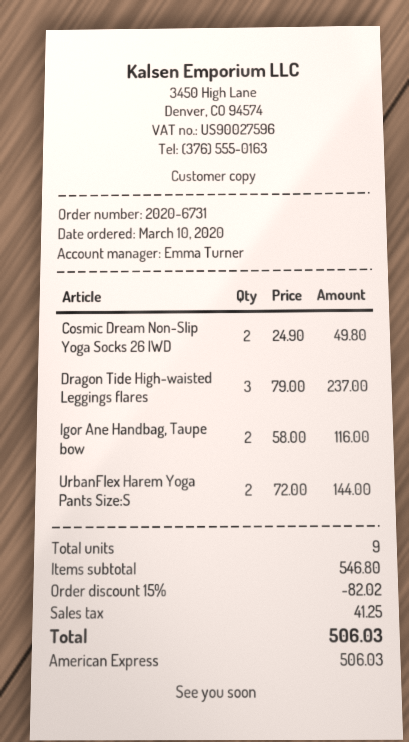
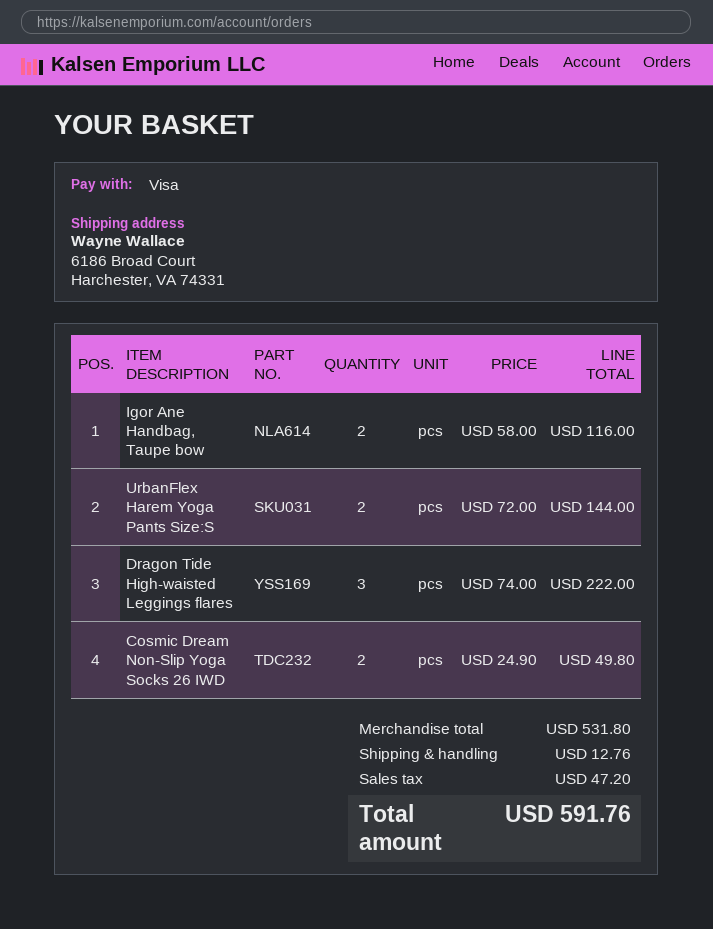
payment method: American Express -> Visa
Dragon Tide High-waisted Leggings flares: 3 x 79.00 = 237.00 -> 3 x 74.00 = 222.00
subtotal: 546.80 -> 531.80
discount: 15% = 82.02 -> none
shipping: none -> 12.76
tax: 41.25 -> 47.20
total: 506.03 -> 591.76

